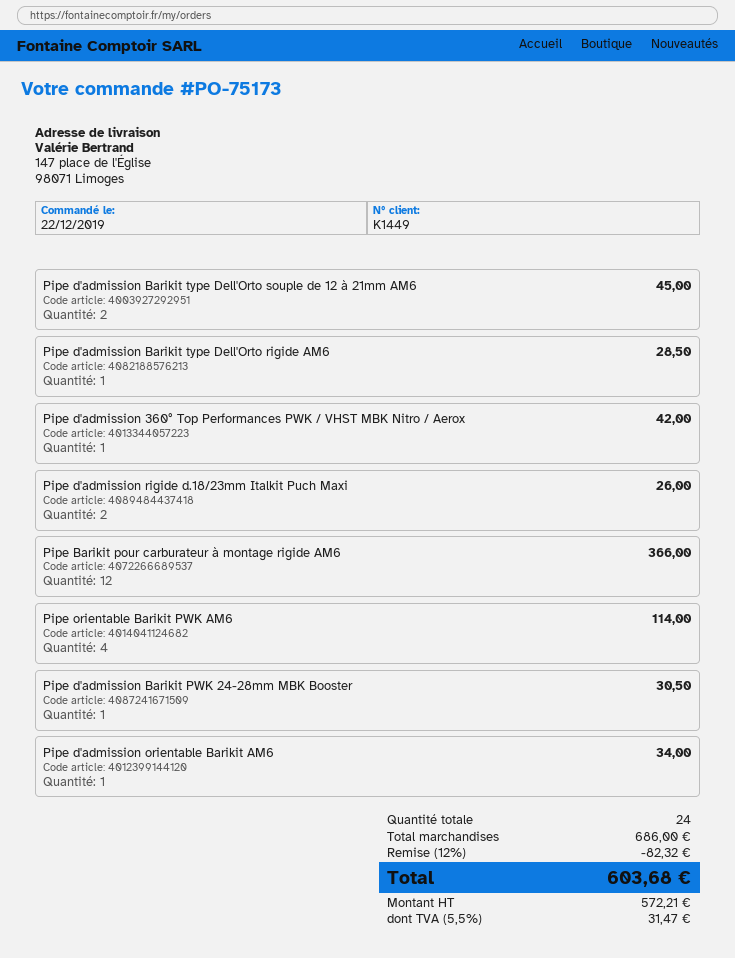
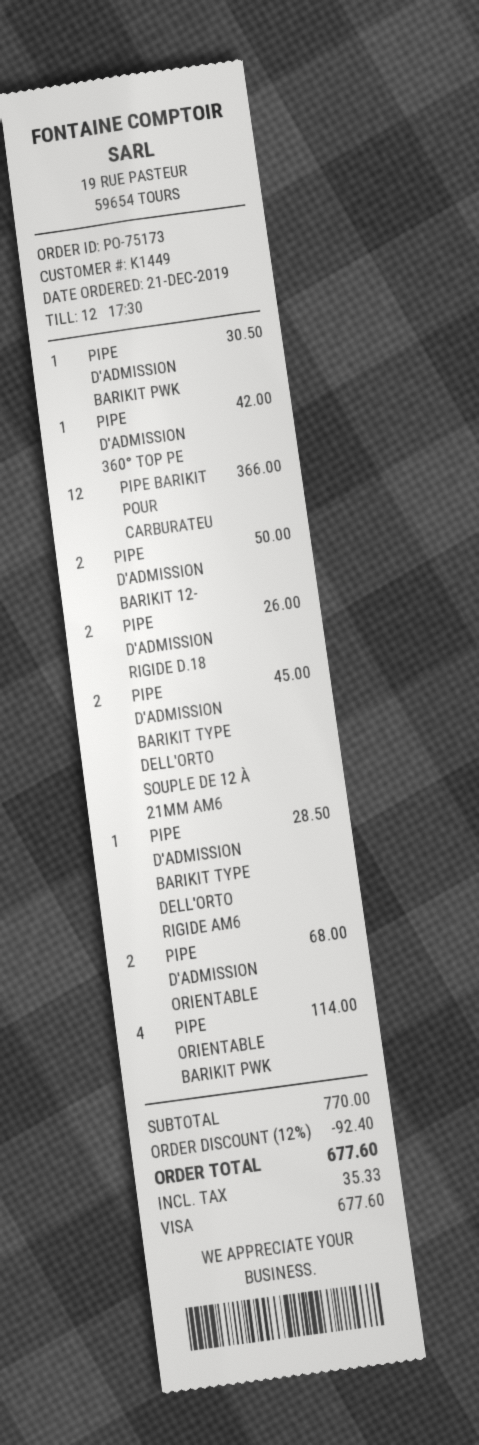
order date: 2019-12-22 -> 2019-12-21
Pipe d'admission orientable Barikit AM6: 1 for 34.00 -> 2 for 68.00
PIPE D'ADMISSION BARIKIT 12-: none -> 2 for 50.00
subtotal: 686.00 -> 770.00
discount: 12% = 82.32 -> 12% = 92.40
tax: 31.47 -> 35.33
total: 603.68 -> 677.60

